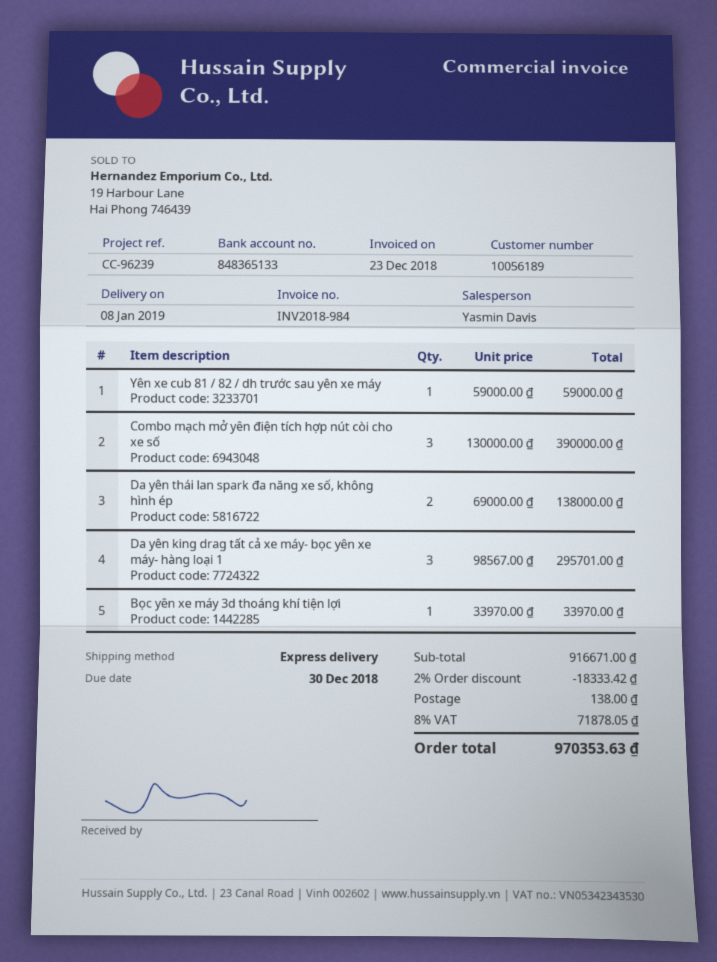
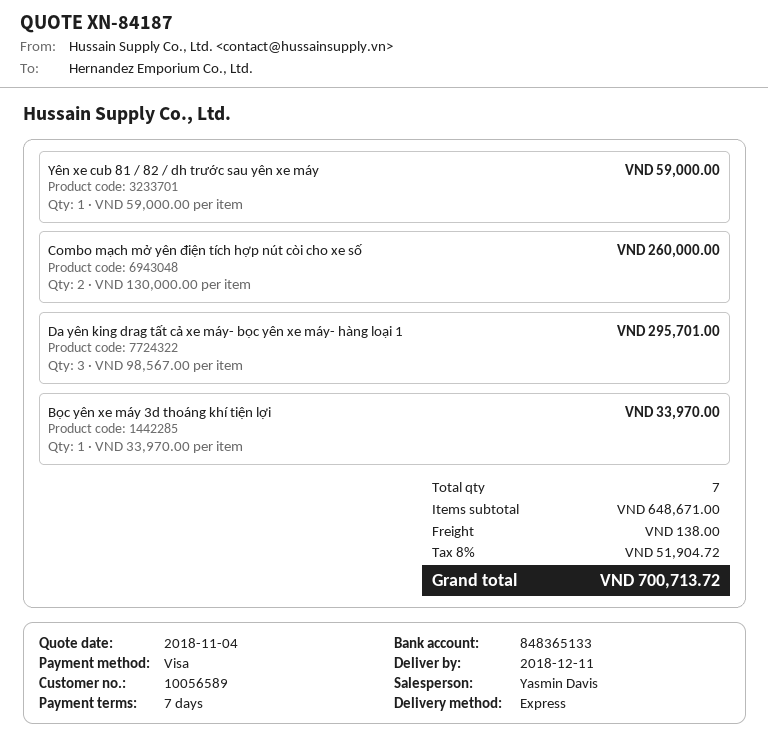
delivery date: 2019-01-08 -> 2018-12-11
customer number: 10056189 -> 10056589
Combo mạch mở yên điện tích hợp nút còi cho xe số: 3 x 130000.00 = 390000.00 -> 2 x 130000.00 = 260000.00
Da yên thái lan spark đa năng xe số, không hình ép: 2 x 69000.00 = 138000.00 -> none
subtotal: 916671.00 -> 648671.00
discount: 2% = 18333.42 -> none
tax: 8% = 71878.05 -> 8% = 51904.72
total: 970353.63 -> 700713.72

